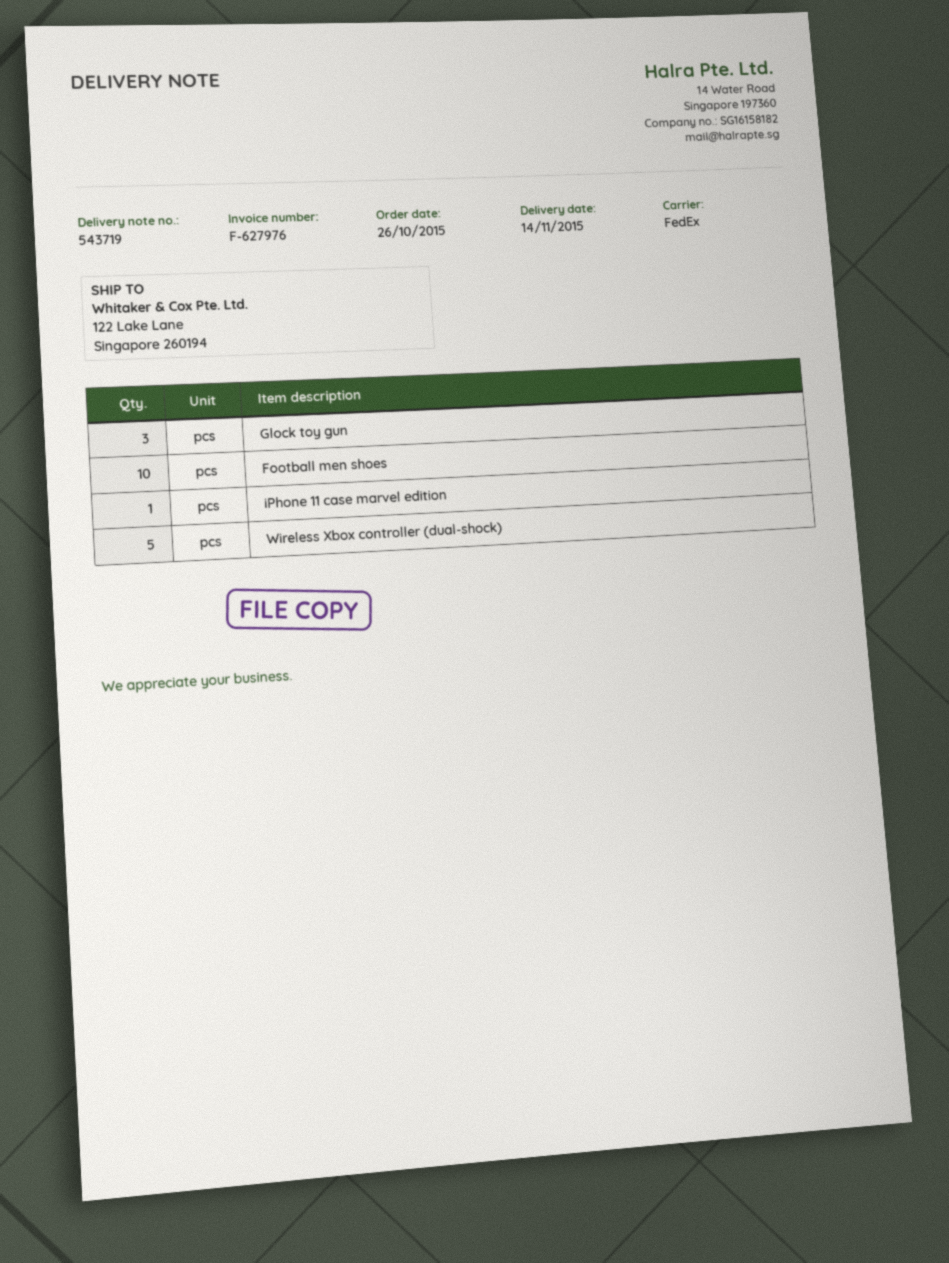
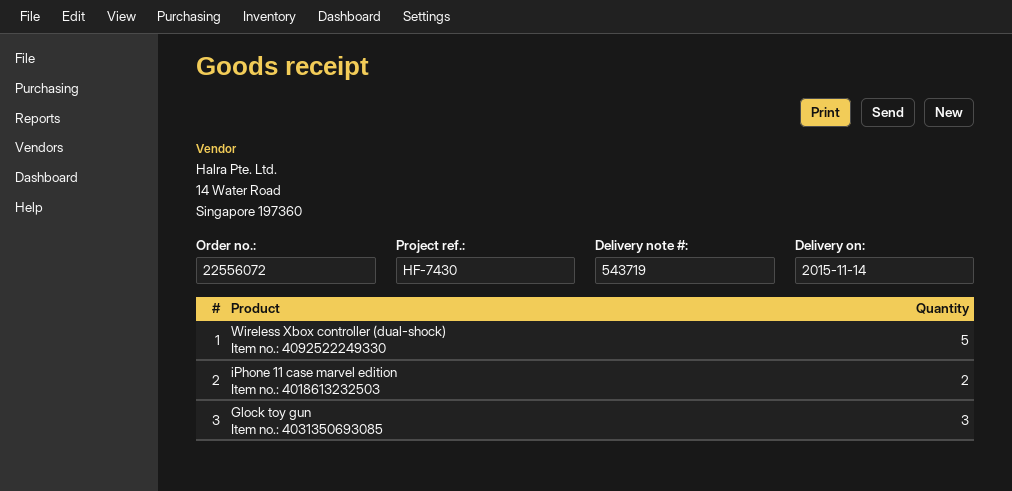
Football men shoes: 10 -> none
iPhone 11 case marvel edition: 1 -> 2

